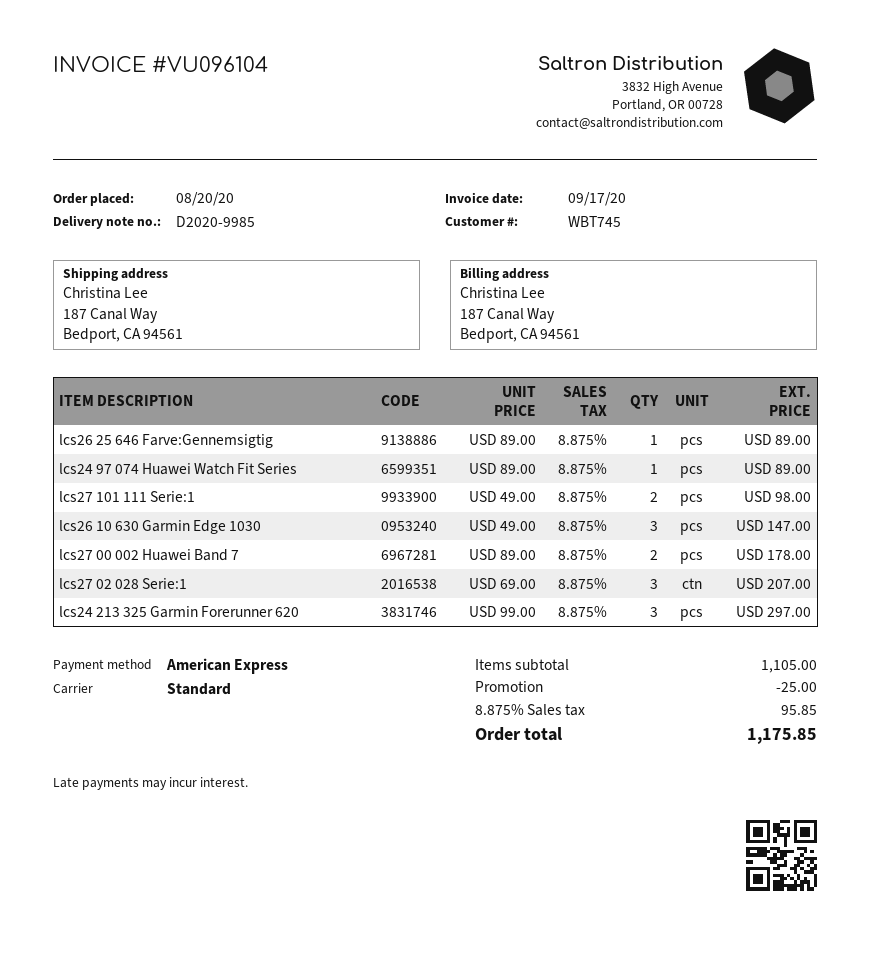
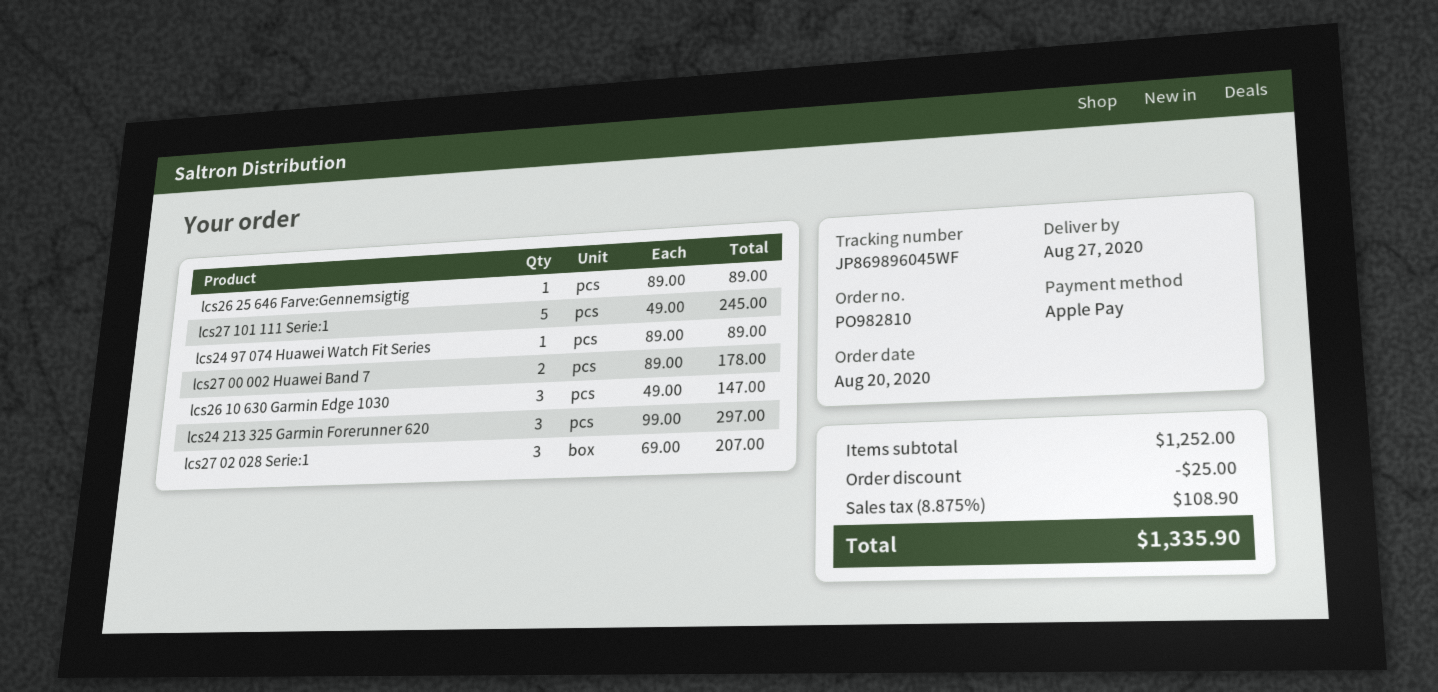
payment method: American Express -> Apple Pay
lcs27 101 111 Serie:1: 2 x 49.00 = 98.00 -> 5 x 49.00 = 245.00
subtotal: 1105.00 -> 1252.00
tax: 8.875% = 95.85 -> 8.875% = 108.90
total: 1175.85 -> 1335.90

